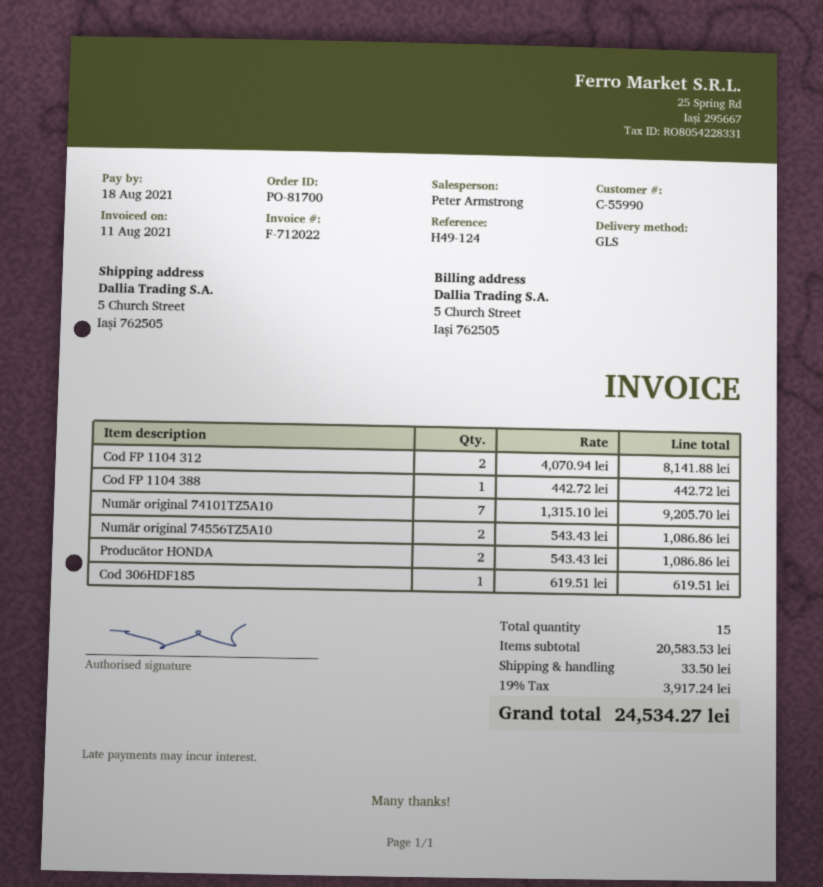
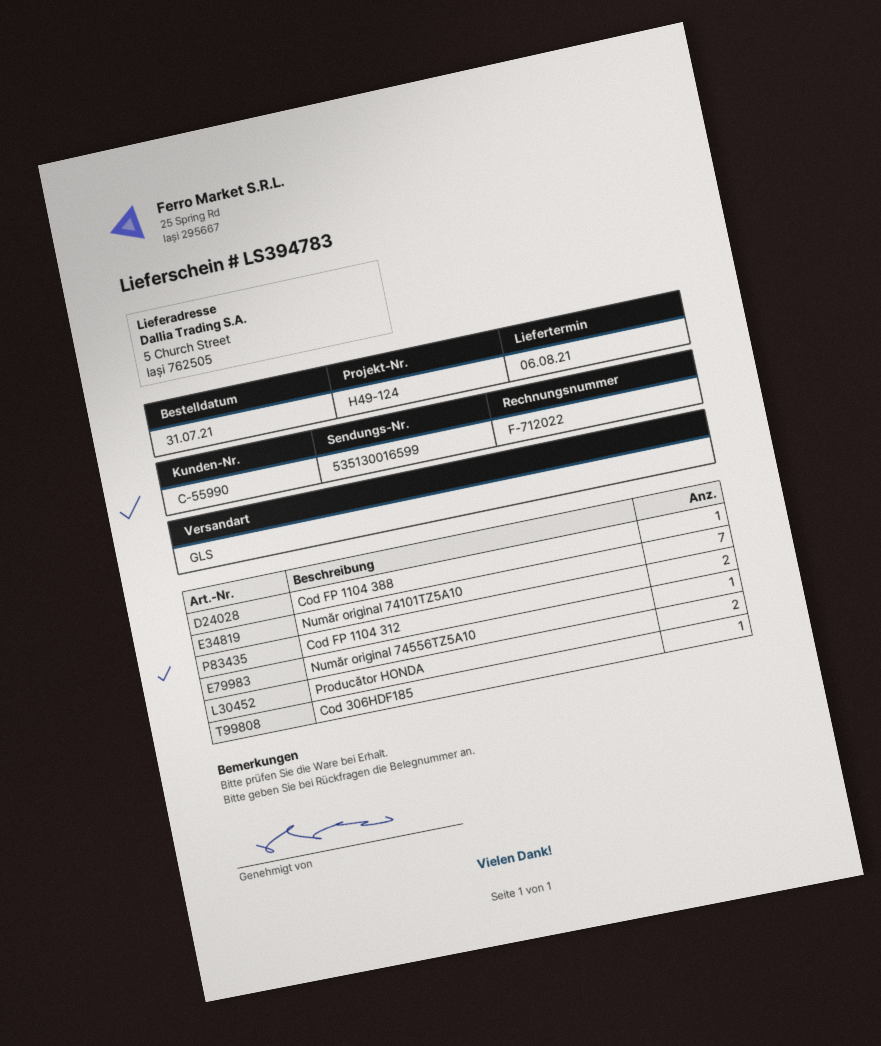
Număr original 74556TZ5A10: 2 -> 1

